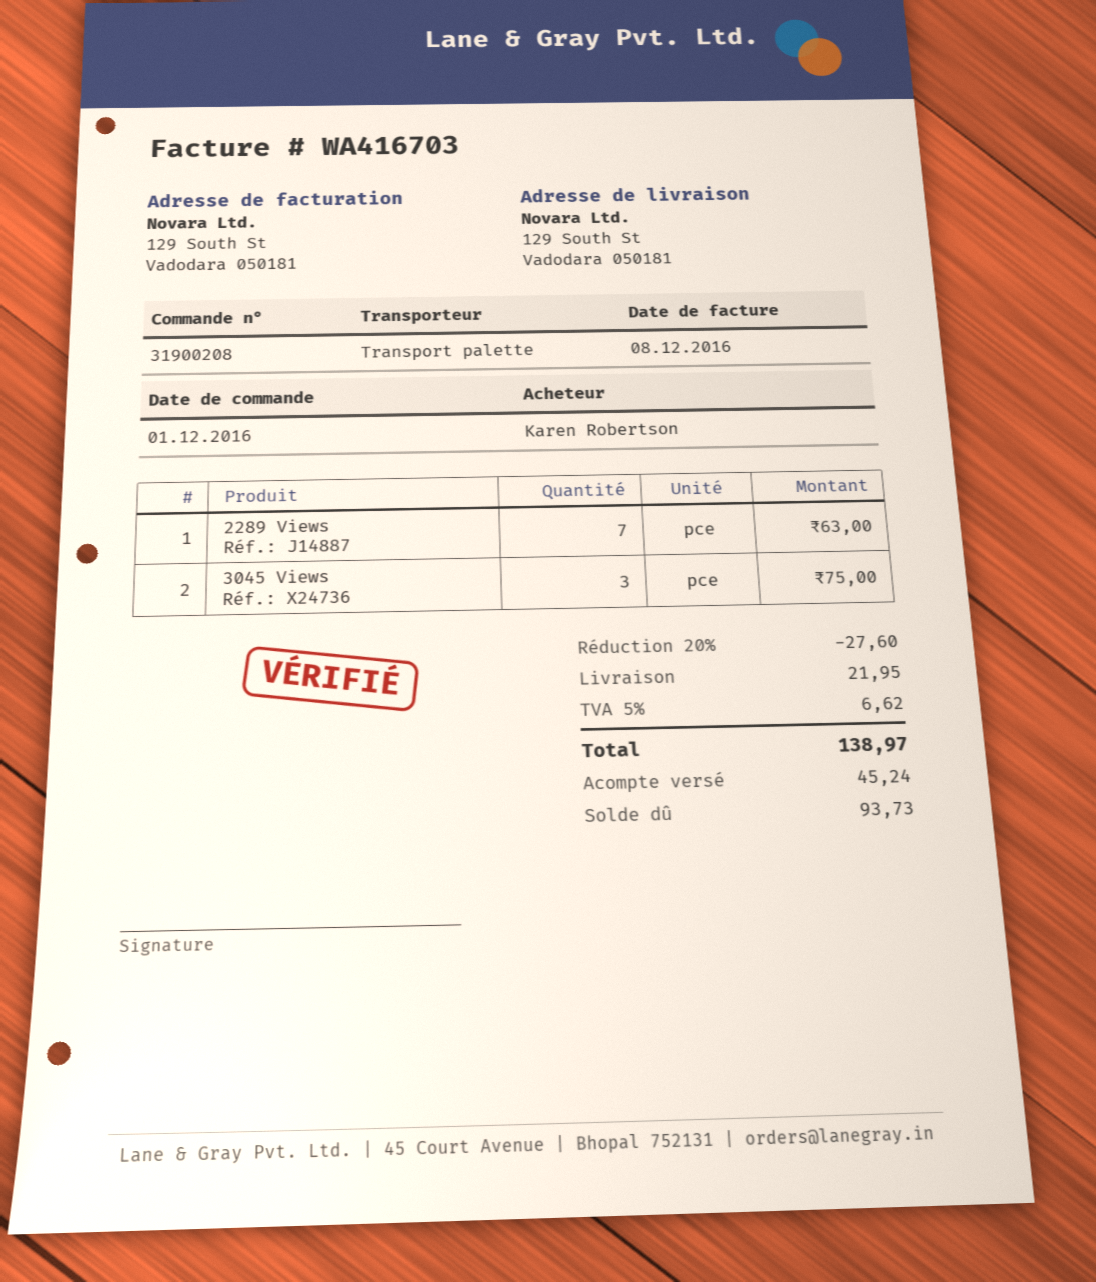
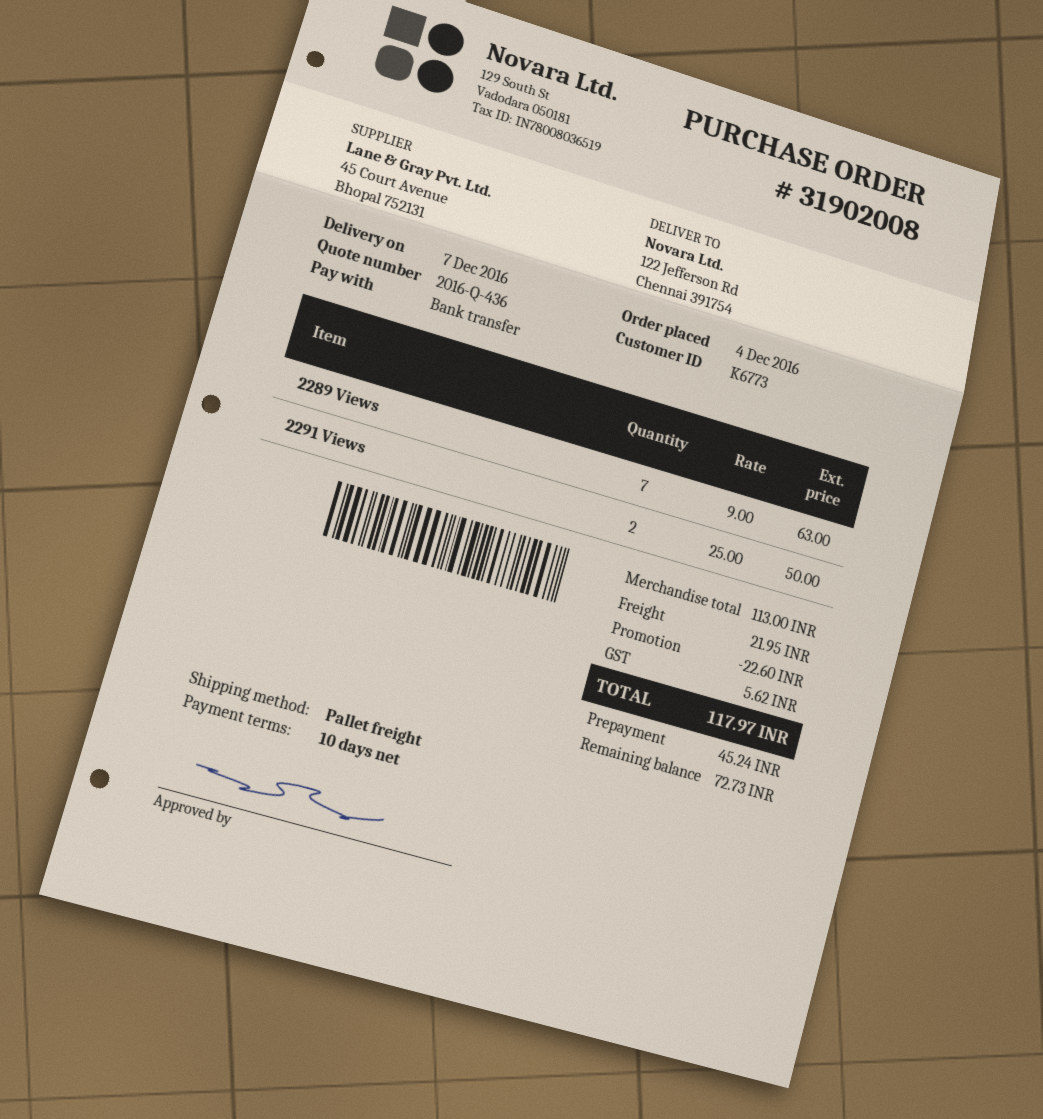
order number: 31900208 -> 31902008
order date: 2016-12-01 -> 2016-12-04
ship to: 129 South St, Vadodara 050181 -> 122 Jefferson Rd, Chennai 391754
3045 Views: 3 for 75.00 -> none
2291 Views: none -> 2 for 50.00
discount: 27.60 -> 22.60
tax: 6.62 -> 5.62
total: 138.97 -> 117.97
balance: 93.73 -> 72.73

